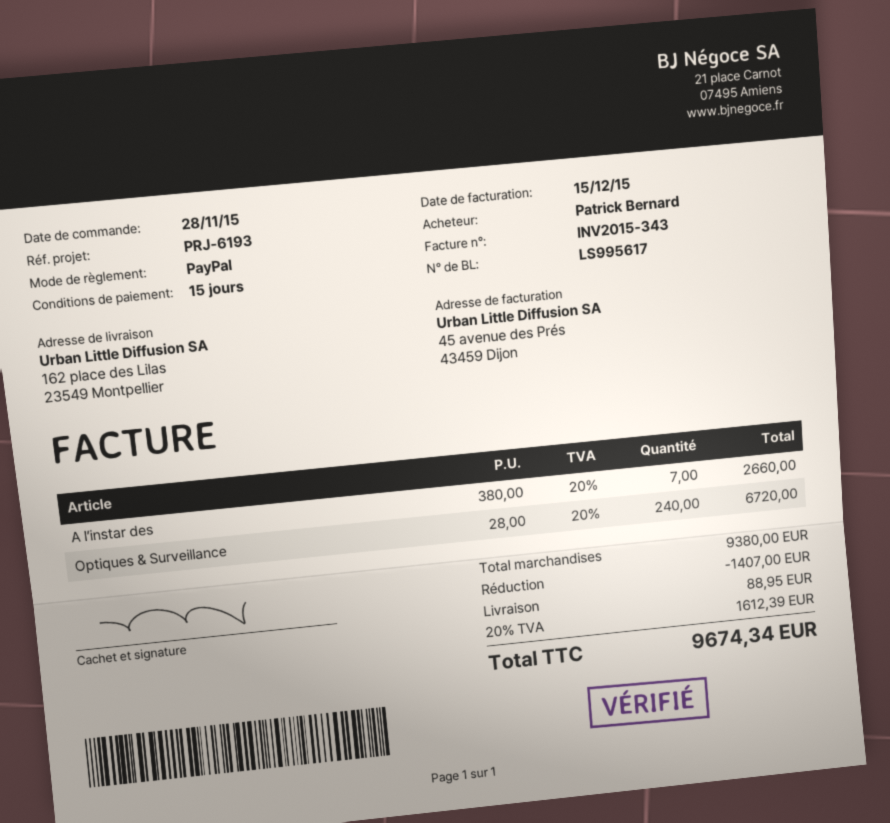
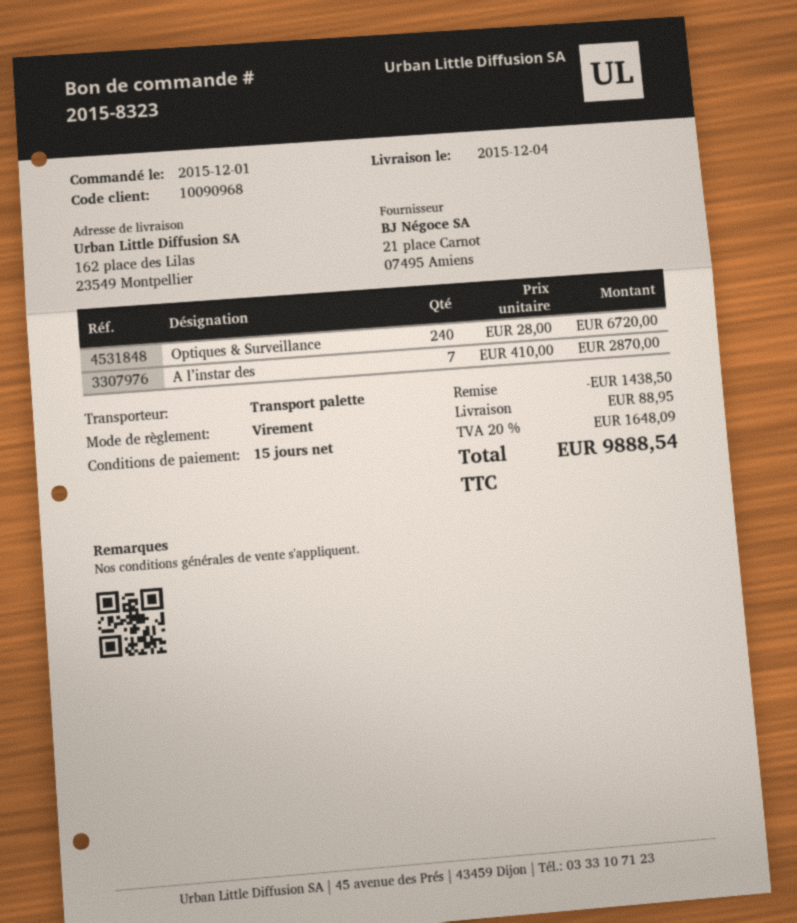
order date: 2015-11-28 -> 2015-12-01
payment method: PayPal -> bank transfer
A l’instar des: 7 x 380.00 = 2660.00 -> 7 x 410.00 = 2870.00
discount: 1407.00 -> 1438.50
tax: 20% = 1612.39 -> 20% = 1648.09
total: 9674.34 -> 9888.54

